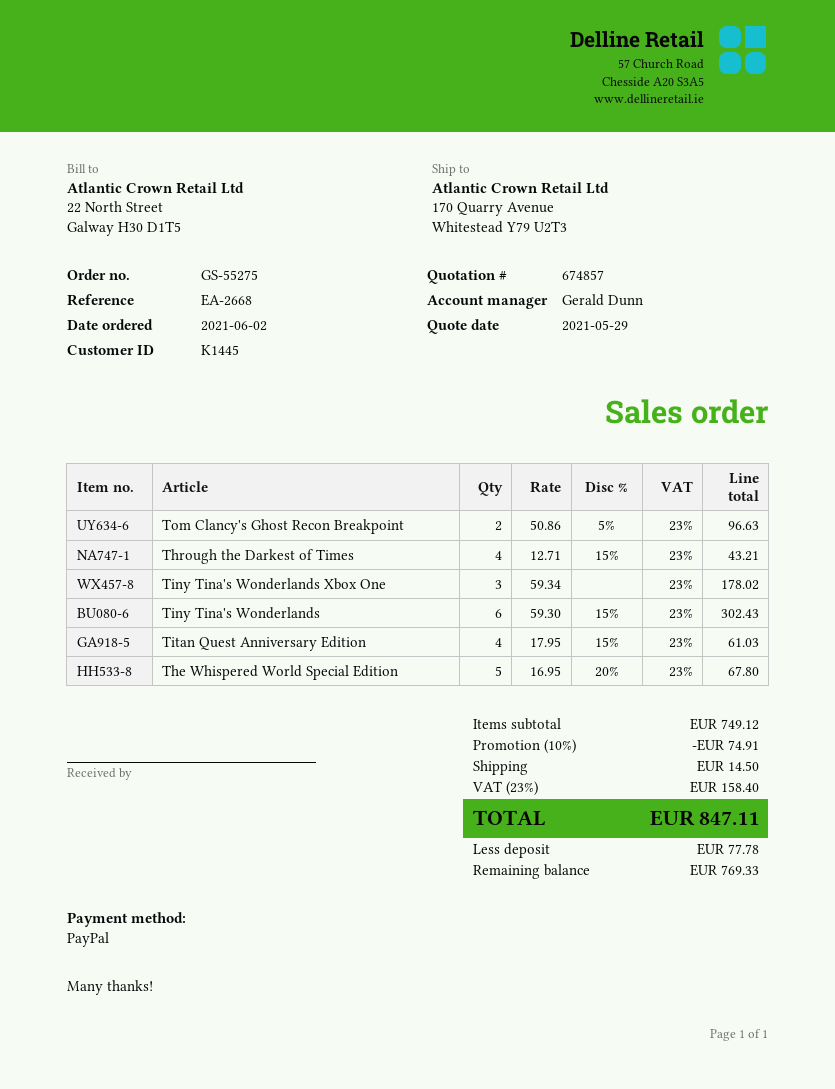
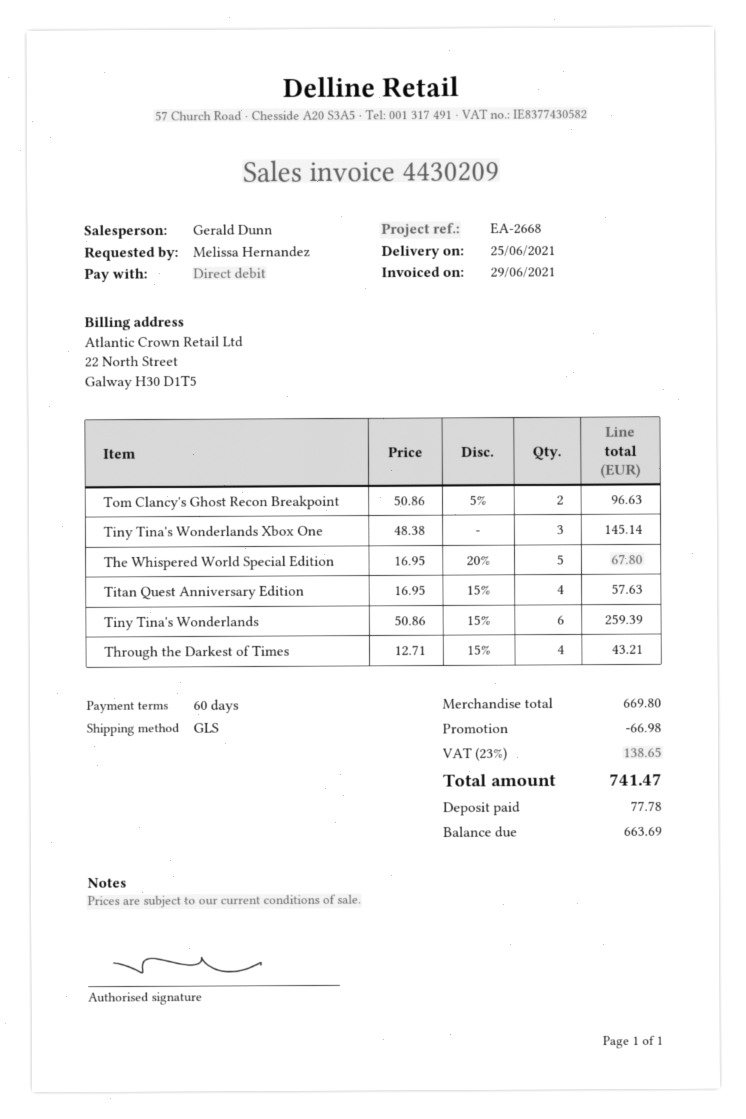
payment method: PayPal -> direct debit
Tiny Tina's Wonderlands Xbox One: 3 x 59.34 = 178.02 -> 3 x 48.38 = 145.14
Tiny Tina's Wonderlands: 6 x 59.30 - 15% = 302.43 -> 6 x 50.86 - 15% = 259.39
Titan Quest Anniversary Edition: 4 x 17.95 - 15% = 61.03 -> 4 x 16.95 - 15% = 57.63
subtotal: 749.12 -> 669.80
discount: 74.91 -> 66.98
shipping: 14.50 -> none
tax: 23% = 158.40 -> 23% = 138.65
total: 847.11 -> 741.47
balance: 769.33 -> 663.69

